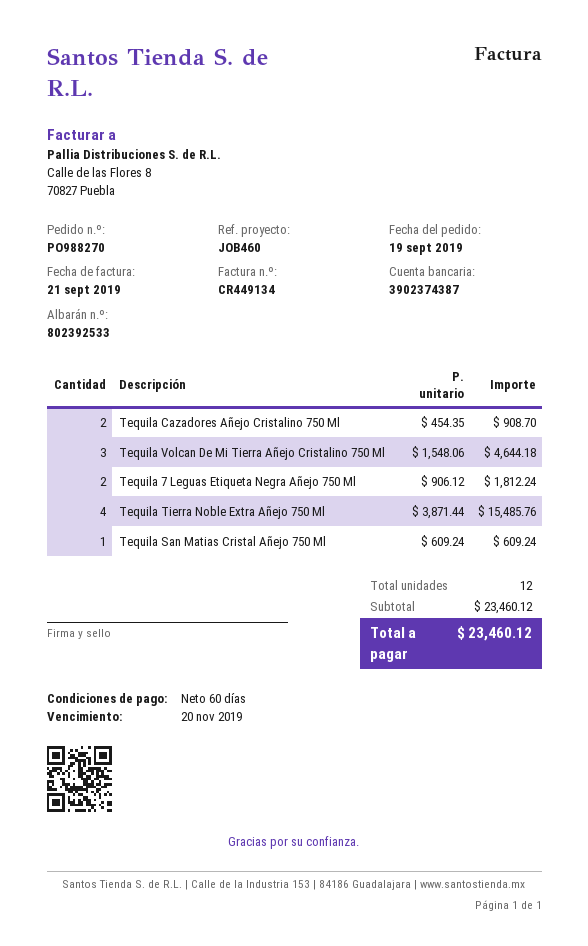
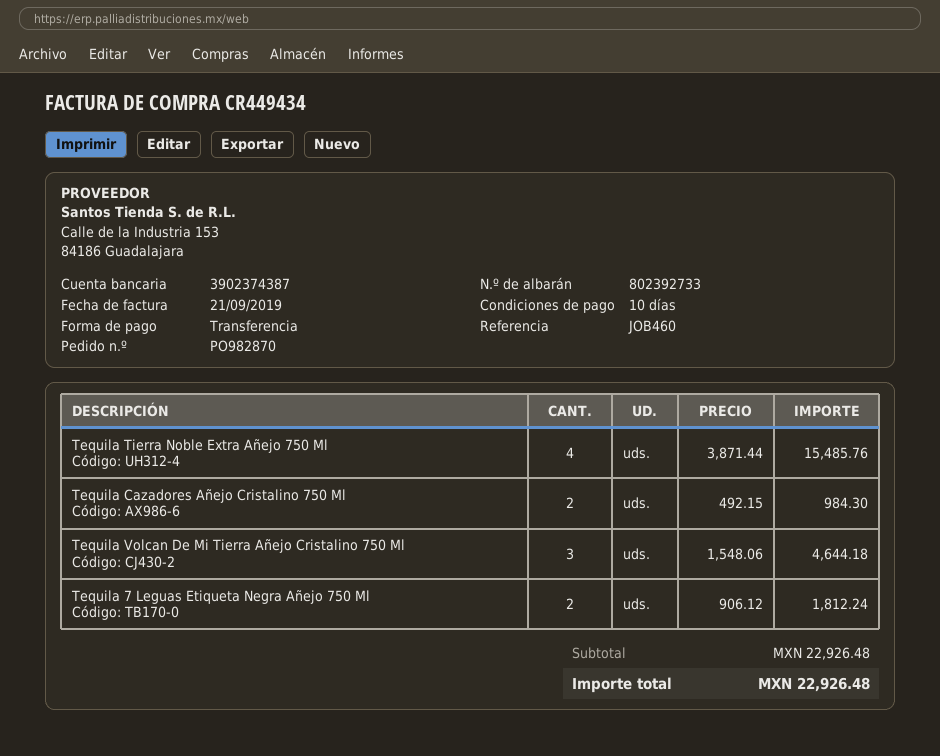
order number: PO988270 -> PO982870
delivery note number: 802392533 -> 802392733
invoice number: CR449134 -> CR449434
payment terms: 60 days -> 10 days
Tequila Cazadores Añejo Cristalino 750 Ml: 2 x 454.35 = 908.70 -> 2 x 492.15 = 984.30
Tequila San Matias Cristal Añejo 750 Ml: 1 x 609.24 = 609.24 -> none
subtotal: 23460.12 -> 22926.48
total: 23460.12 -> 22926.48

